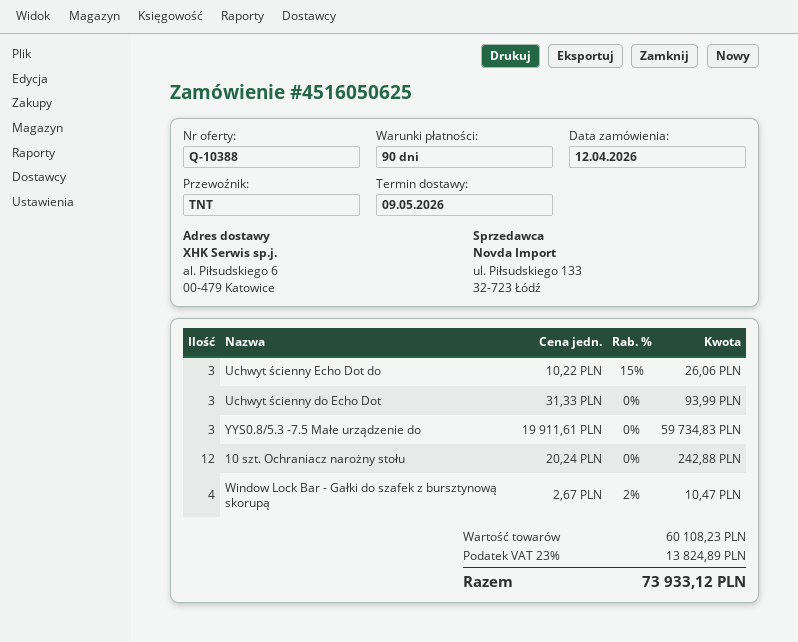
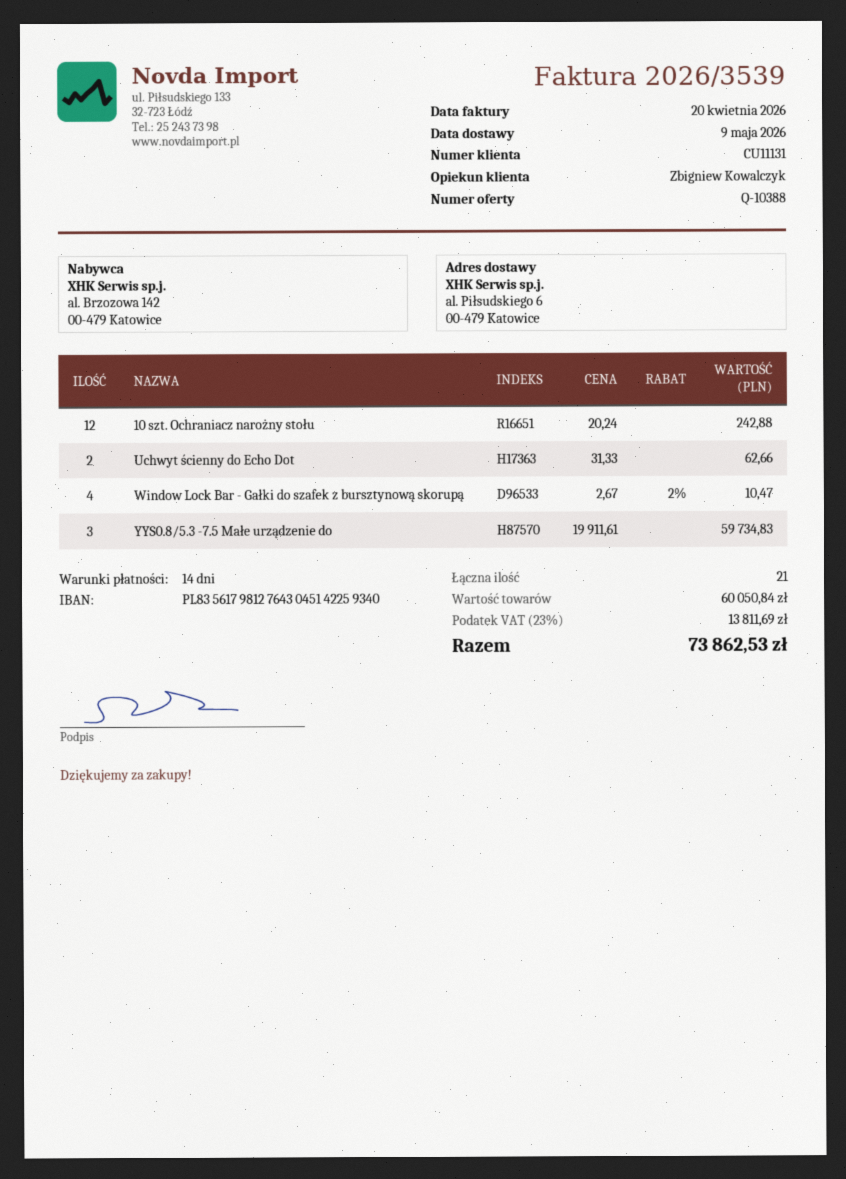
payment terms: 90 days -> 14 days
Uchwyt ścienny Echo Dot do: 3 x 10.22 - 15% = 26.06 -> none
Uchwyt ścienny do Echo Dot: 3 x 31.33 = 93.99 -> 2 x 31.33 = 62.66
subtotal: 60108.23 -> 60050.84
tax: 23% = 13824.89 -> 23% = 13811.69
total: 73933.12 -> 73862.53

